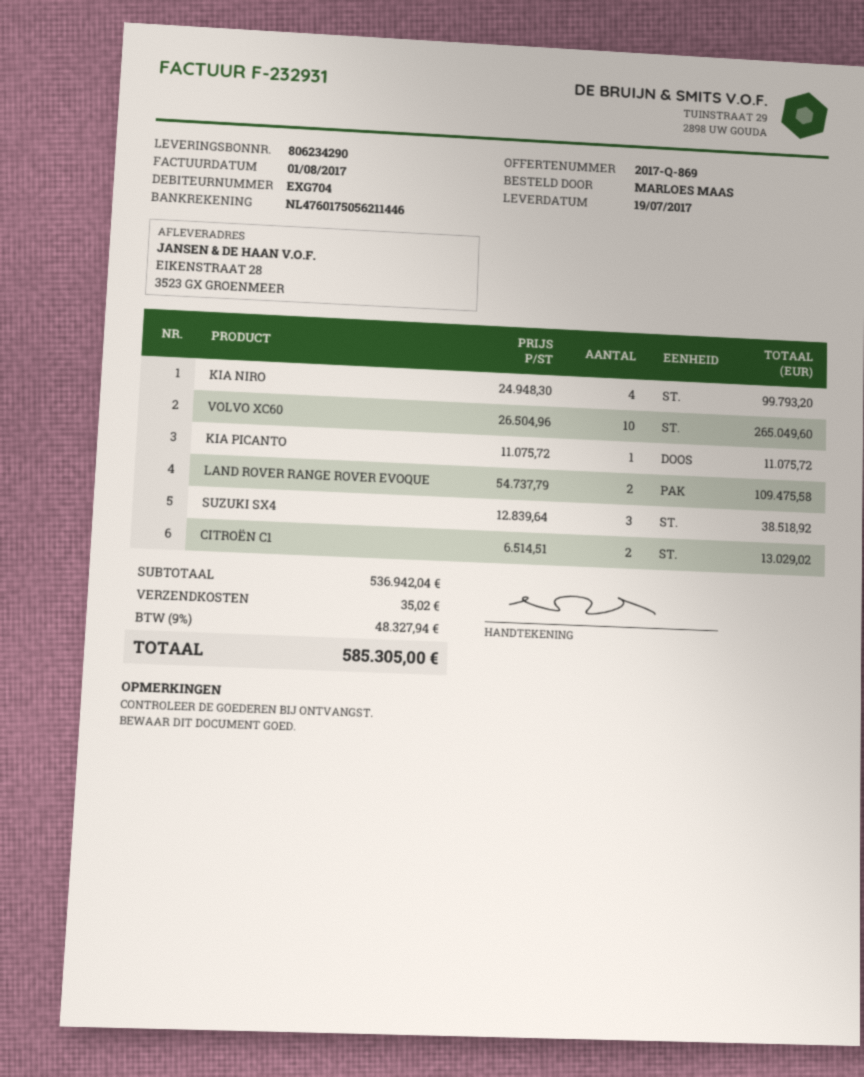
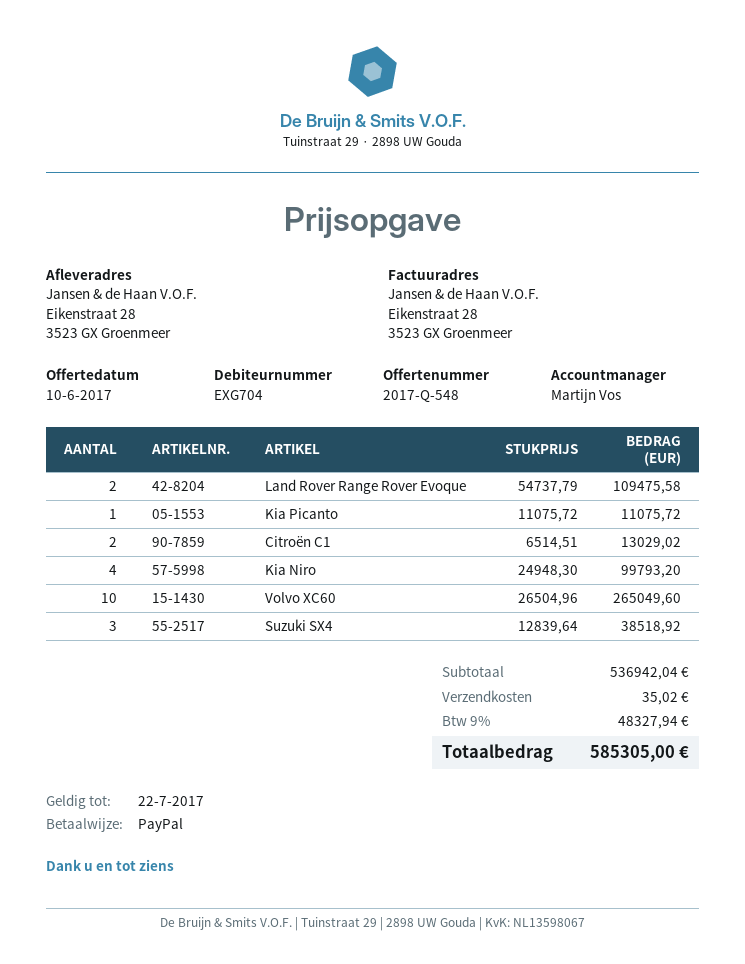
quote number: 2017-Q-869 -> 2017-Q-548

